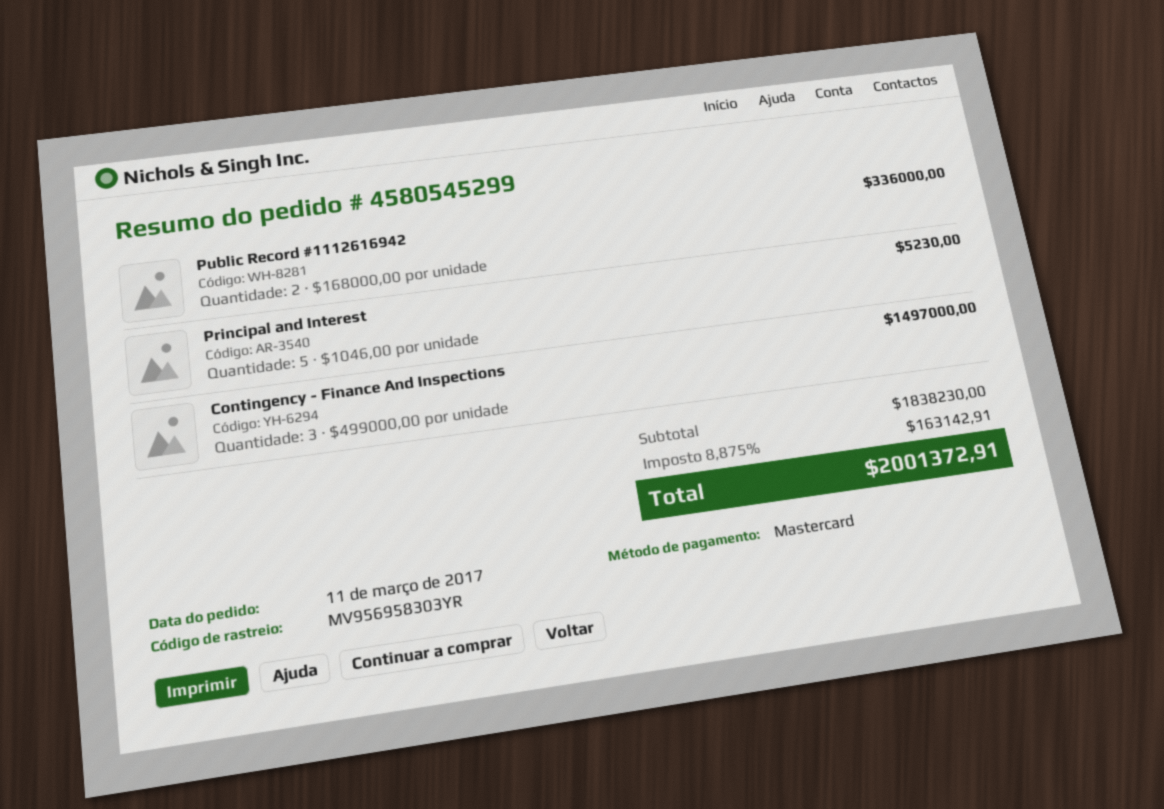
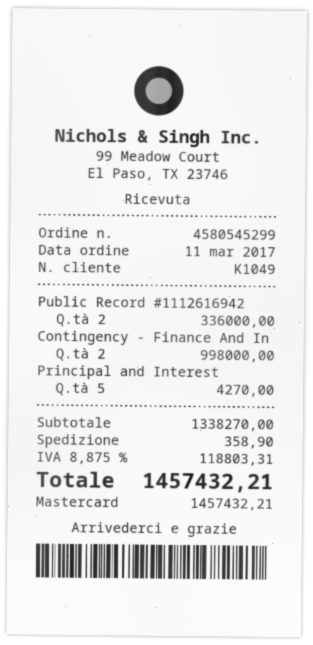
Principal and Interest: 5 for 5230.00 -> 5 for 4270.00
Contingency - Finance And Inspections: 3 for 1497000.00 -> 2 for 998000.00
subtotal: 1838230.00 -> 1338270.00
shipping: none -> 358.90
tax: 8.875% = 163142.91 -> 8.875% = 118803.31
total: 2001372.91 -> 1457432.21

